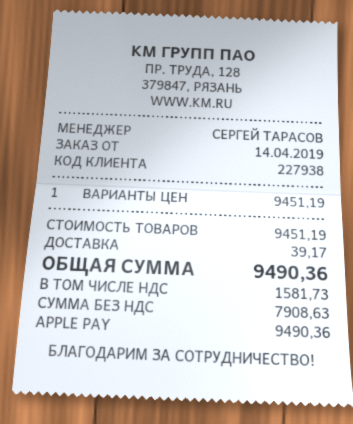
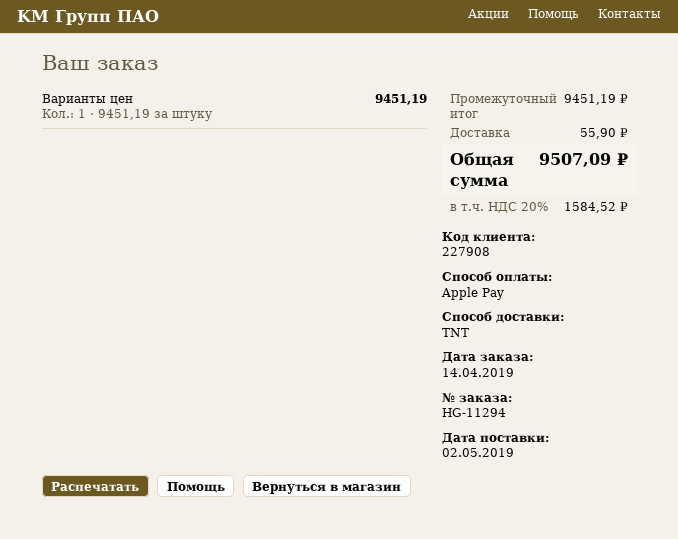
customer number: 227938 -> 227908
shipping: 39.17 -> 55.90
tax: 1581.73 -> 1584.52
total: 9490.36 -> 9507.09

